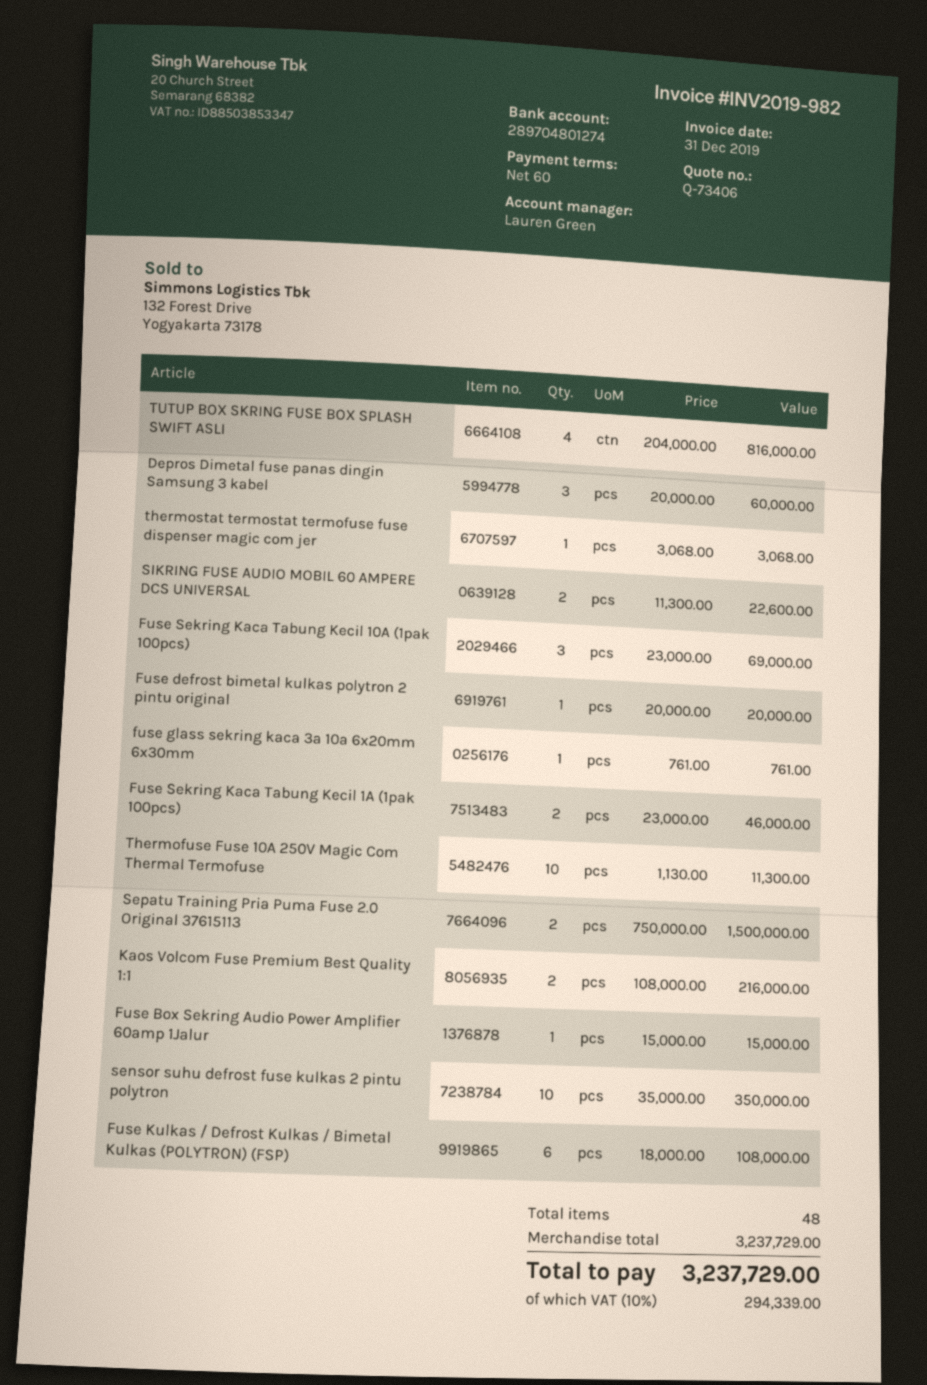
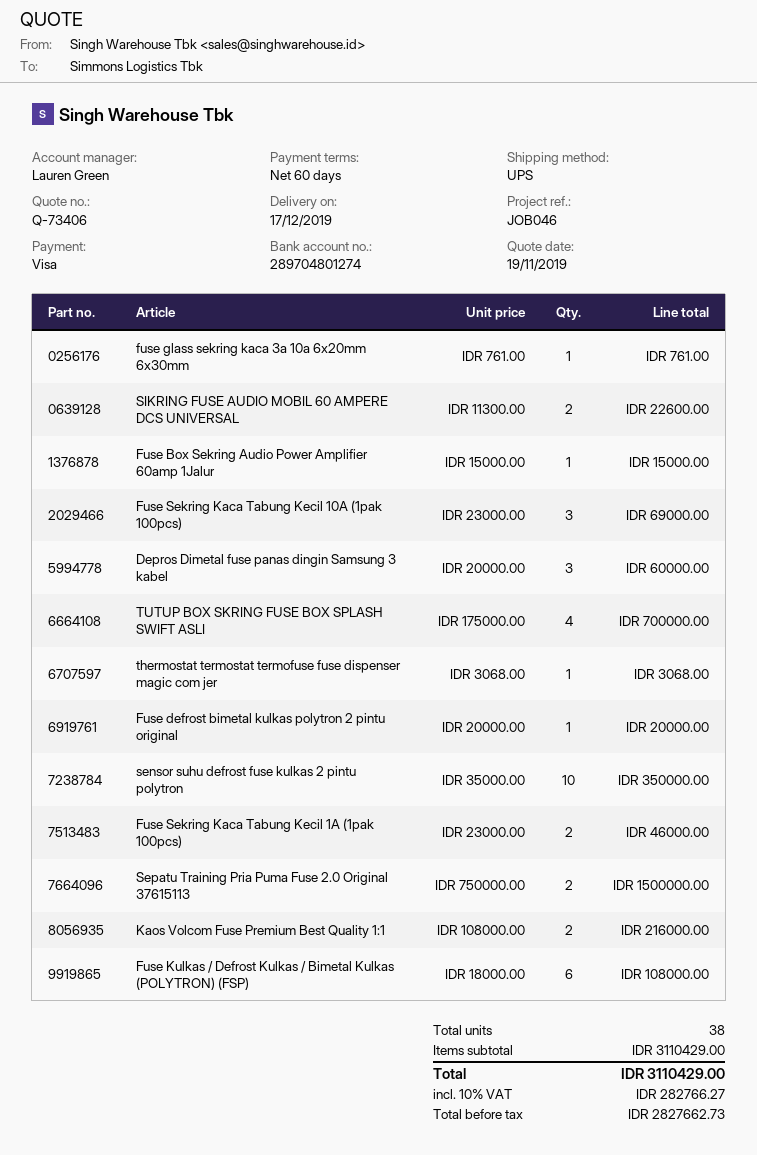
TUTUP BOX SKRING FUSE BOX SPLASH SWIFT ASLI: 4 x 204000.00 = 816000.00 -> 4 x 175000.00 = 700000.00
Thermofuse Fuse 10A 250V Magic Com Thermal Termofuse: 10 x 1130.00 = 11300.00 -> none
total quantity: 48 -> 38
subtotal: 3237729.00 -> 3110429.00
tax: 10% = 294339.00 -> 10% = 282766.27
total: 3237729.00 -> 3110429.00

